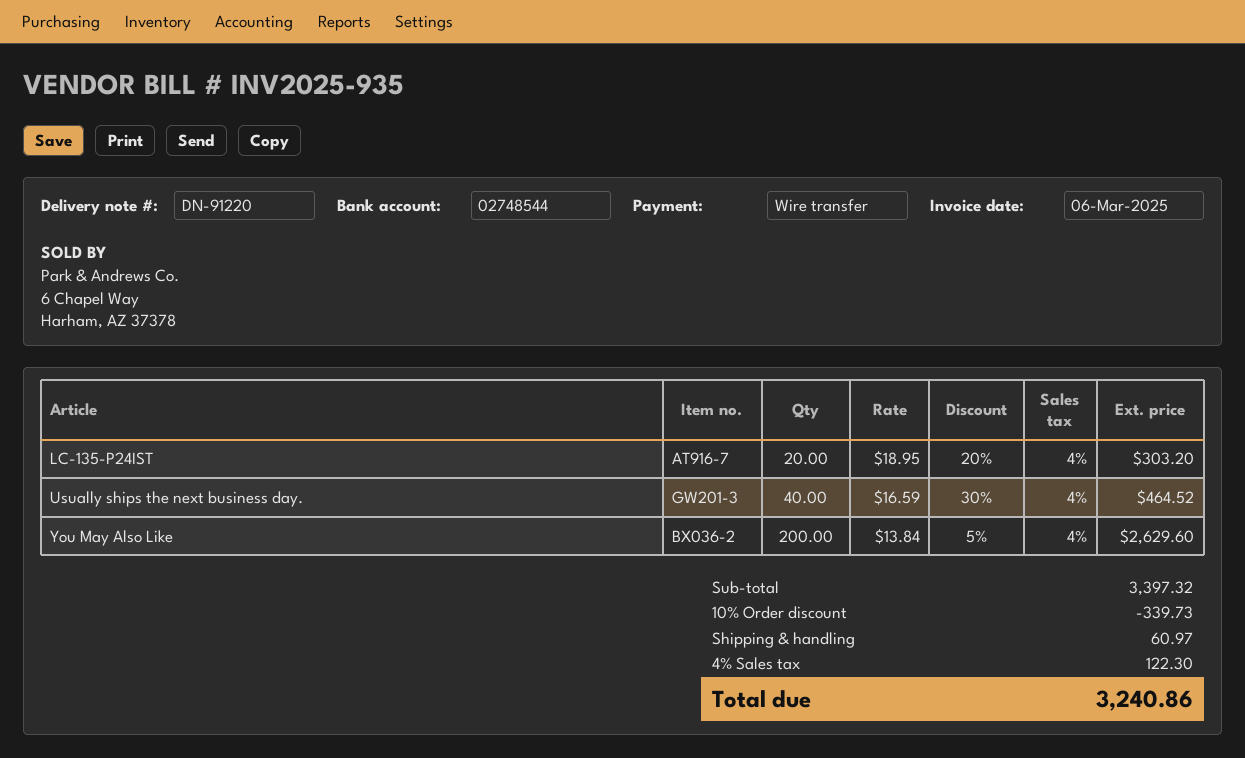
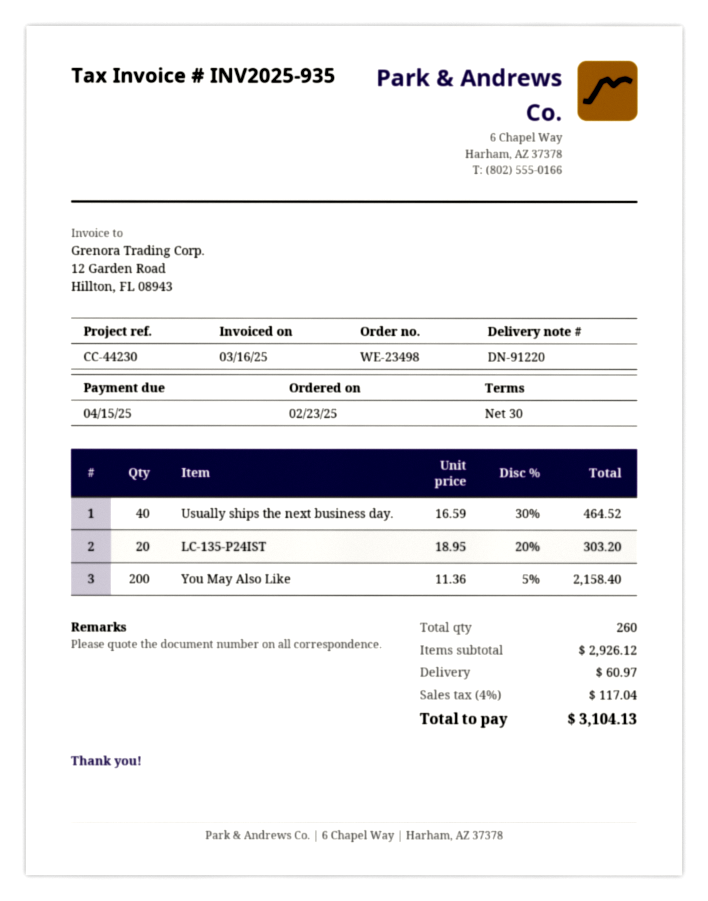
invoice date: 2025-03-06 -> 2025-03-16
You May Also Like: 200 x 13.84 - 5% = 2629.60 -> 200 x 11.36 - 5% = 2158.40
subtotal: 3397.32 -> 2926.12
discount: 10% = 339.73 -> none
tax: 4% = 122.30 -> 4% = 117.04
total: 3240.86 -> 3104.13

